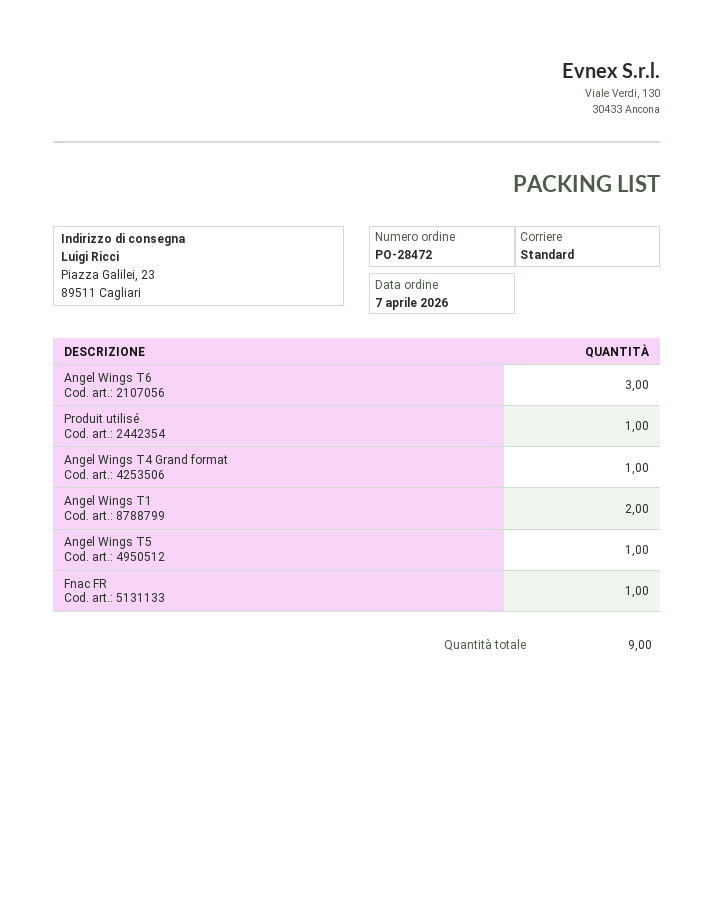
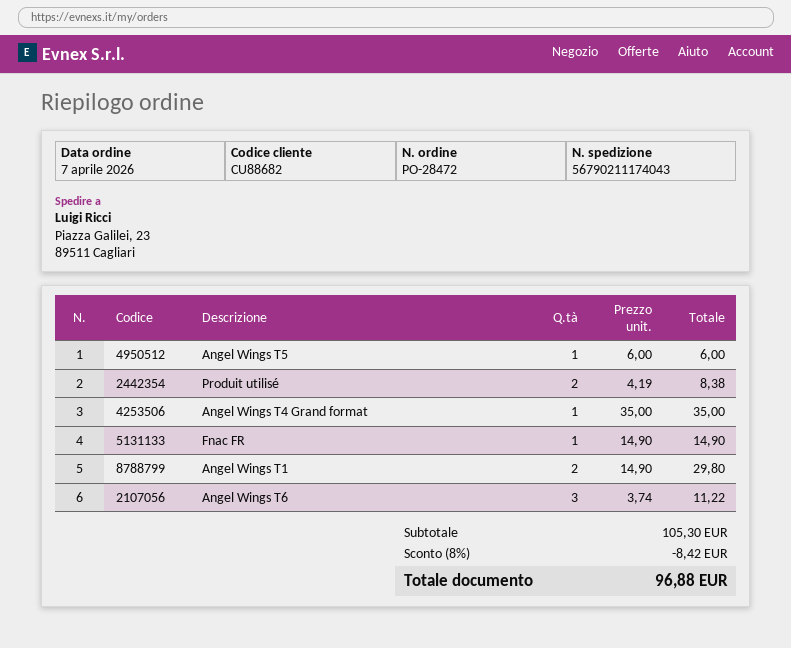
Produit utilisé: 1 -> 2

